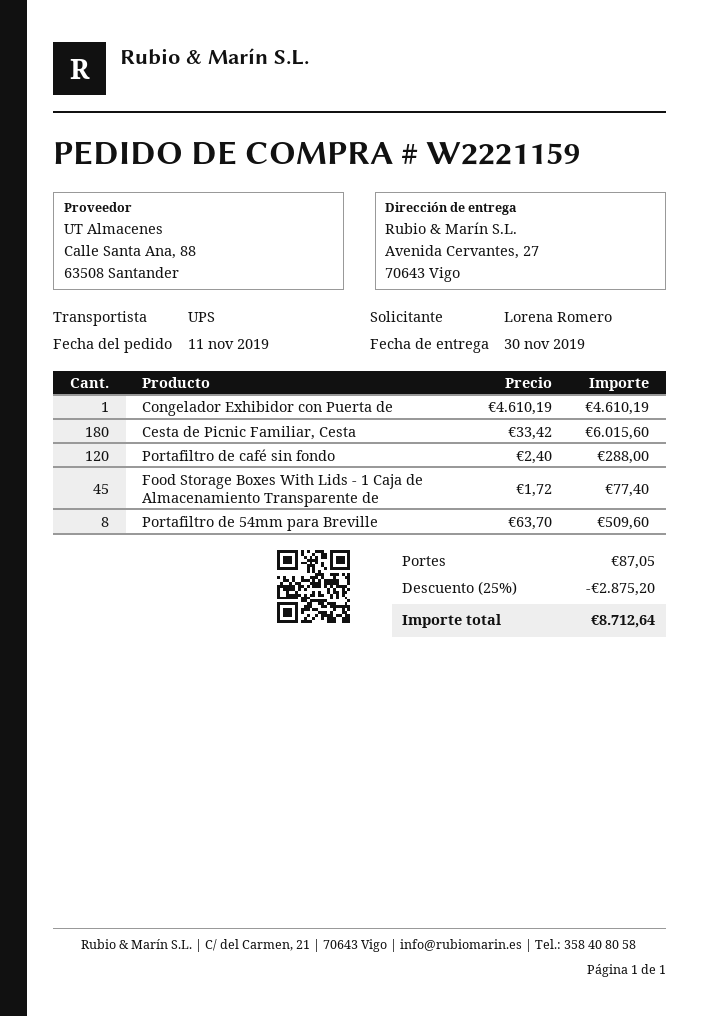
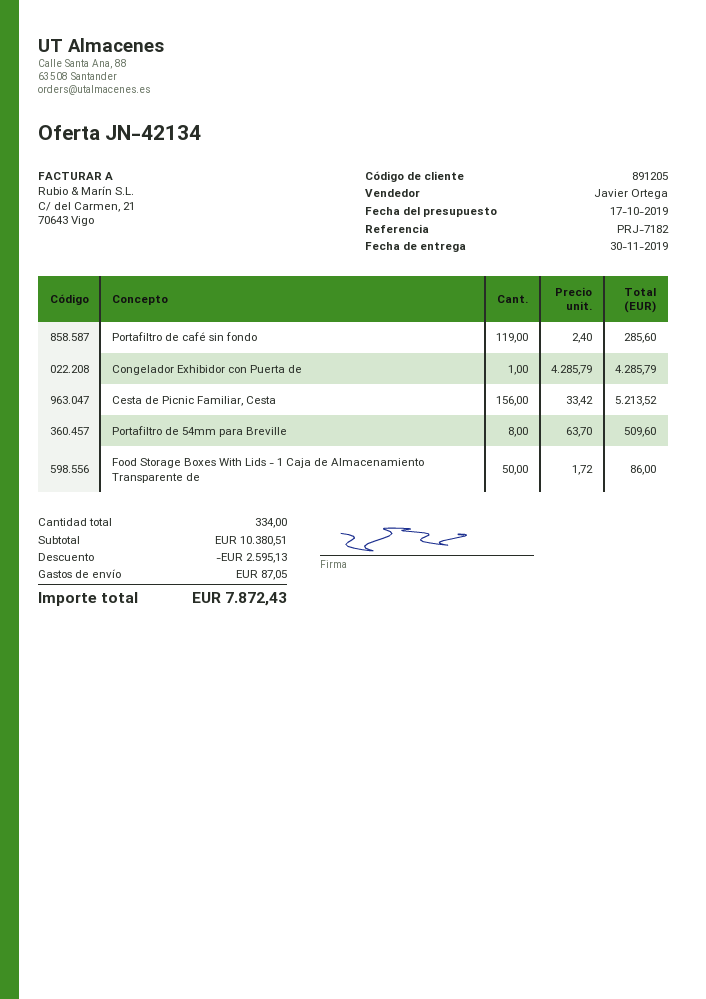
Congelador Exhibidor con Puerta de: 1 x 4610.19 = 4610.19 -> 1 x 4285.79 = 4285.79
Cesta de Picnic Familiar, Cesta: 180 x 33.42 = 6015.60 -> 156 x 33.42 = 5213.52
Portafiltro de café sin fondo: 120 x 2.40 = 288.00 -> 119 x 2.40 = 285.60
Food Storage Boxes With Lids - 1 Caja de Almacenamiento Transparente de: 45 x 1.72 = 77.40 -> 50 x 1.72 = 86.00
discount: 2875.20 -> 2595.13
total: 8712.64 -> 7872.43

